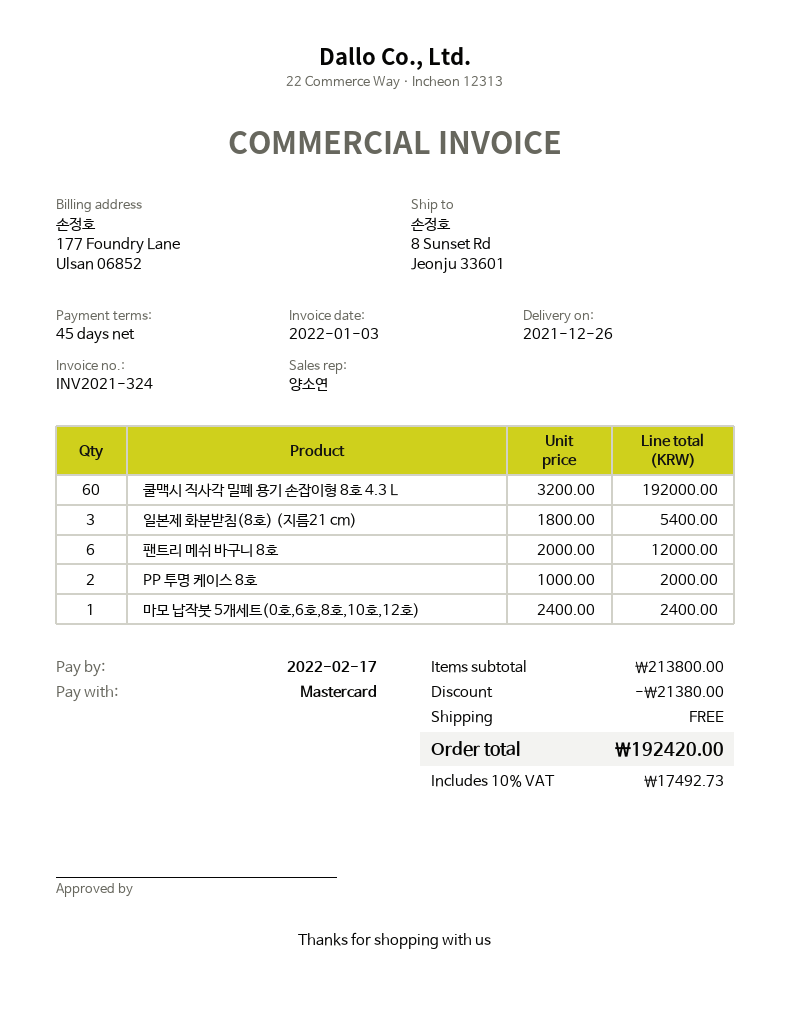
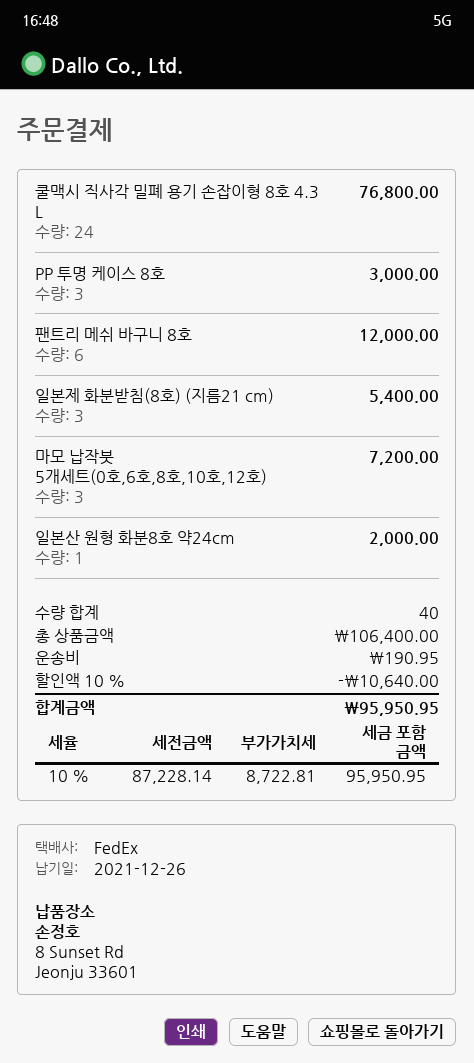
쿨맥시 직사각 밀폐 용기 손잡이형 8호 4.3 L: 60 for 192000.00 -> 24 for 76800.00
PP 투명 케이스 8호: 2 for 2000.00 -> 3 for 3000.00
마모 납작붓 5개세트(0호,6호,8호,10호,12호): 1 for 2400.00 -> 3 for 7200.00
일본산 원형 화분8호 약24cm: none -> 1 for 2000.00
subtotal: 213800.00 -> 106400.00
discount: 21380.00 -> 10640.00
shipping: 0.00 -> 190.95
tax: 10% = 17492.73 -> 10% = 8722.81
total: 192420.00 -> 95950.95

